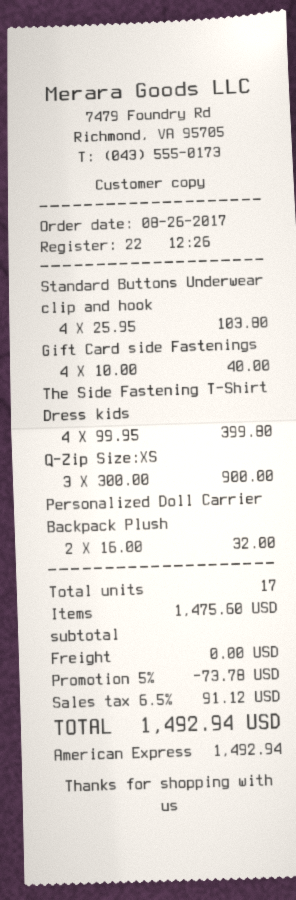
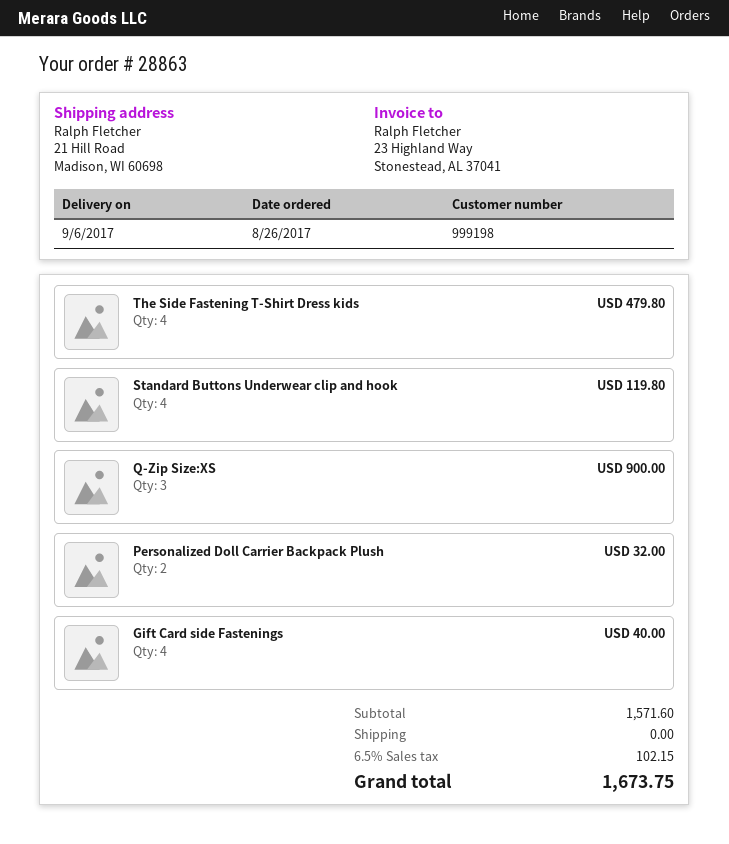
Standard Buttons Underwear clip and hook: 4 for 103.80 -> 4 for 119.80
The Side Fastening T-Shirt Dress kids: 4 for 399.80 -> 4 for 479.80
subtotal: 1475.60 -> 1571.60
discount: 5% = 73.78 -> none
tax: 6.5% = 91.12 -> 6.5% = 102.15
total: 1492.94 -> 1673.75

